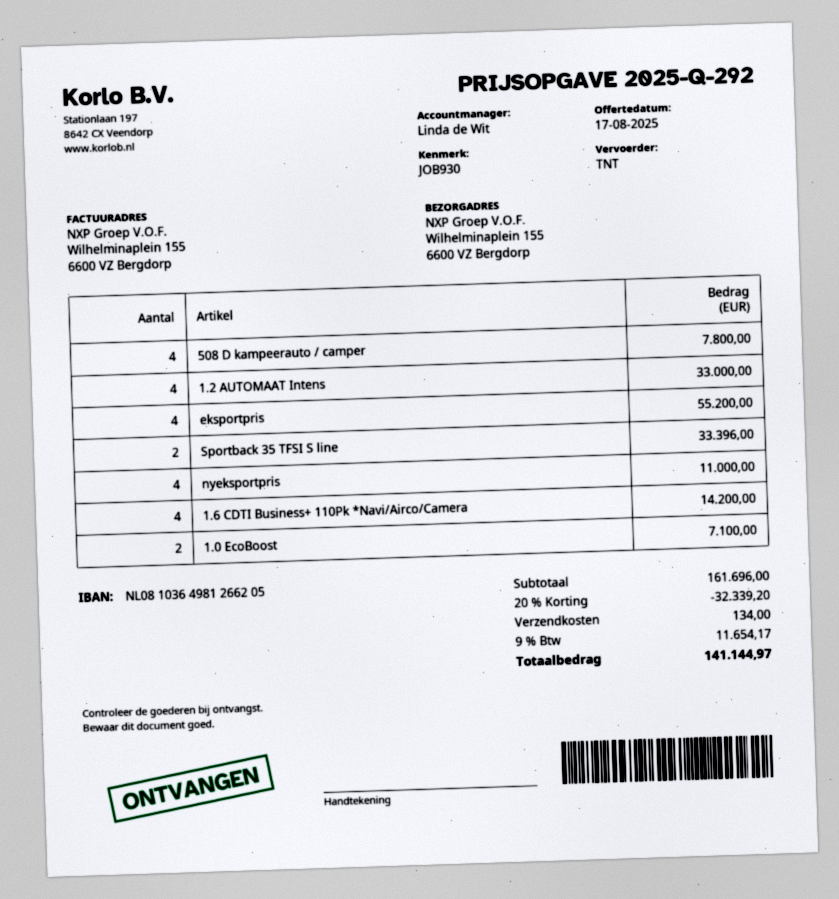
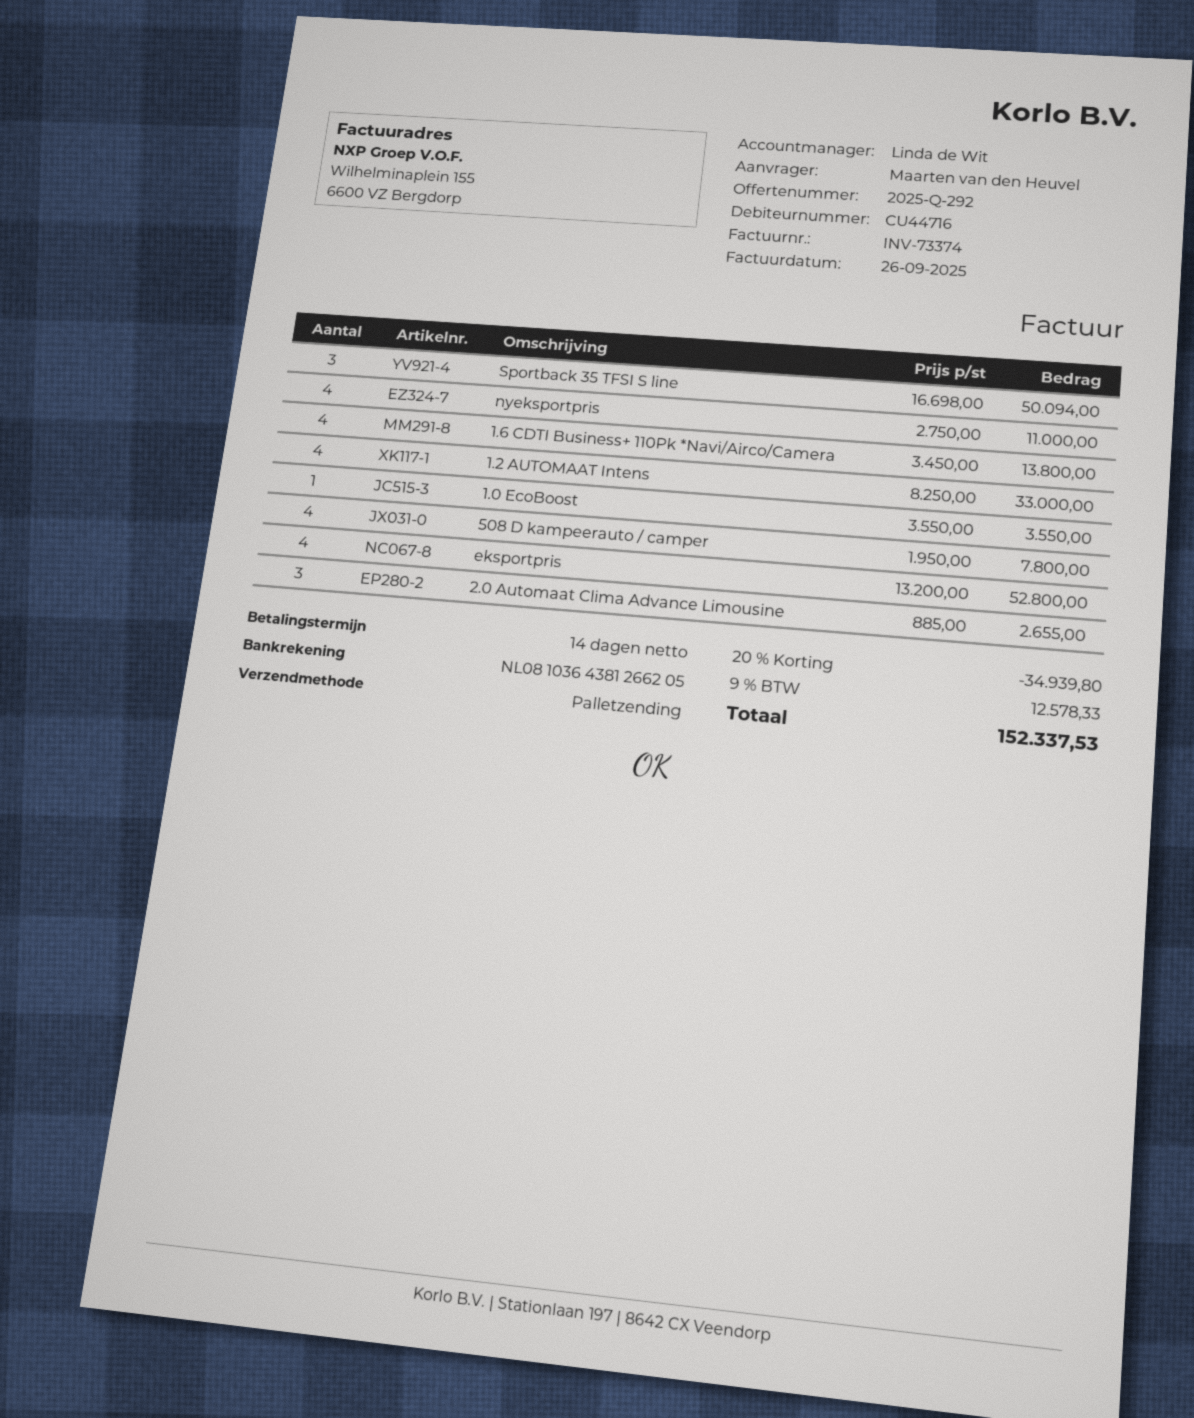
bank account: NL0810364981266205 -> NL0810364381266205
shipping method: TNT -> pallet freight
eksportpris: 4 for 55200.00 -> 4 for 52800.00
Sportback 35 TFSI S line: 2 for 33396.00 -> 3 for 50094.00
1.6 CDTI Business+ 110Pk *Navi/Airco/Camera: 4 for 14200.00 -> 4 for 13800.00
1.0 EcoBoost: 2 for 7100.00 -> 1 for 3550.00
2.0 Automaat Clima Advance Limousine: none -> 3 for 2655.00
discount: 20% = 32339.20 -> 20% = 34939.80
shipping: 134.00 -> none
tax: 9% = 11654.17 -> 9% = 12578.33
total: 141144.97 -> 152337.53

